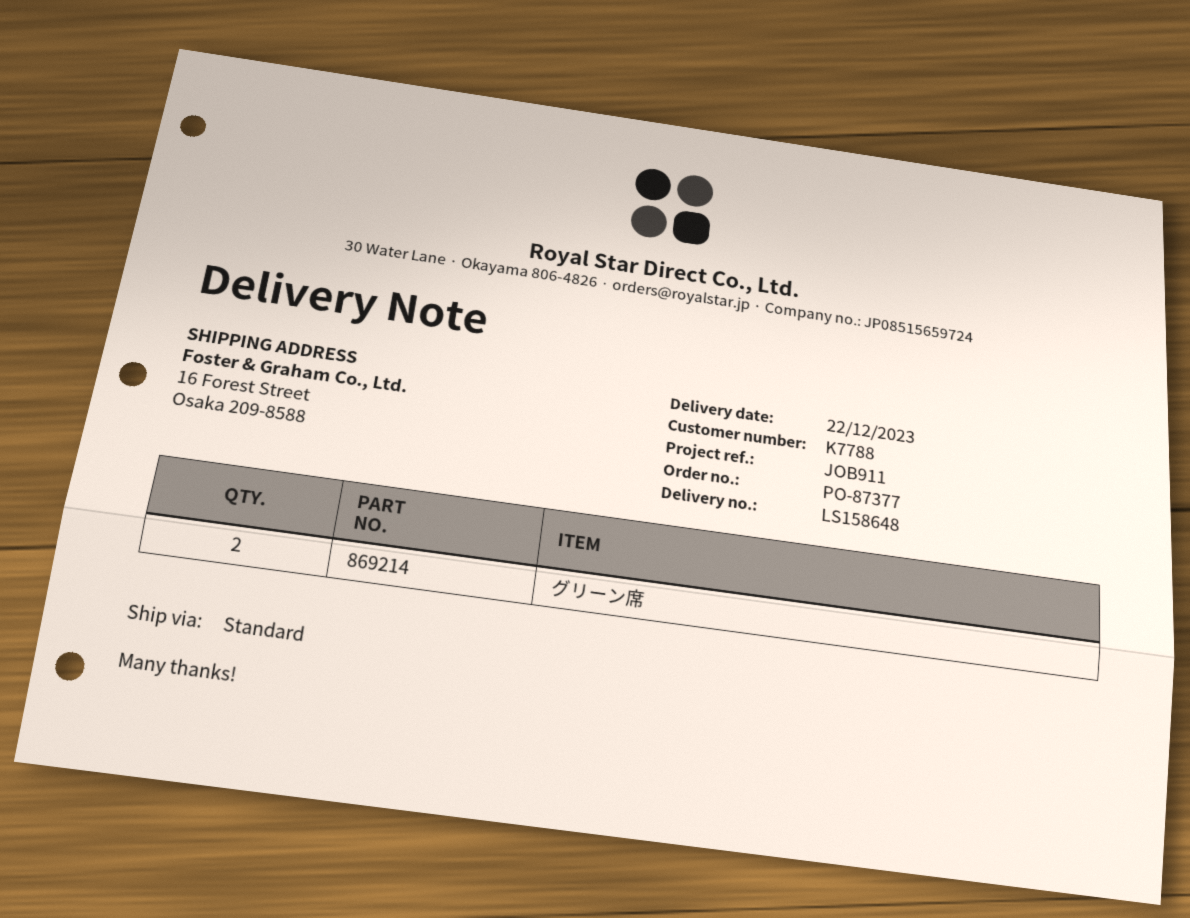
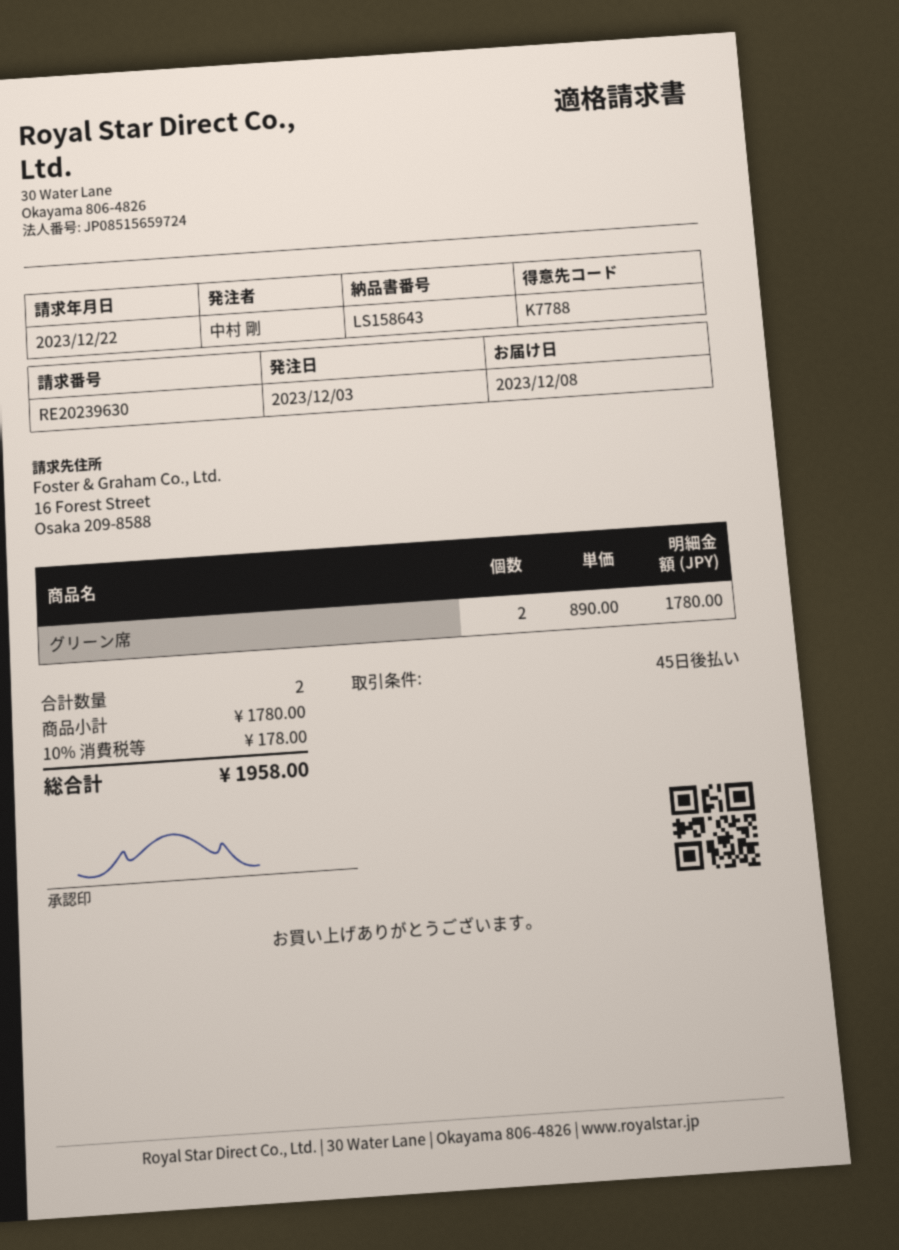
delivery note number: LS158648 -> LS158643
delivery date: 2023-12-22 -> 2023-12-08

